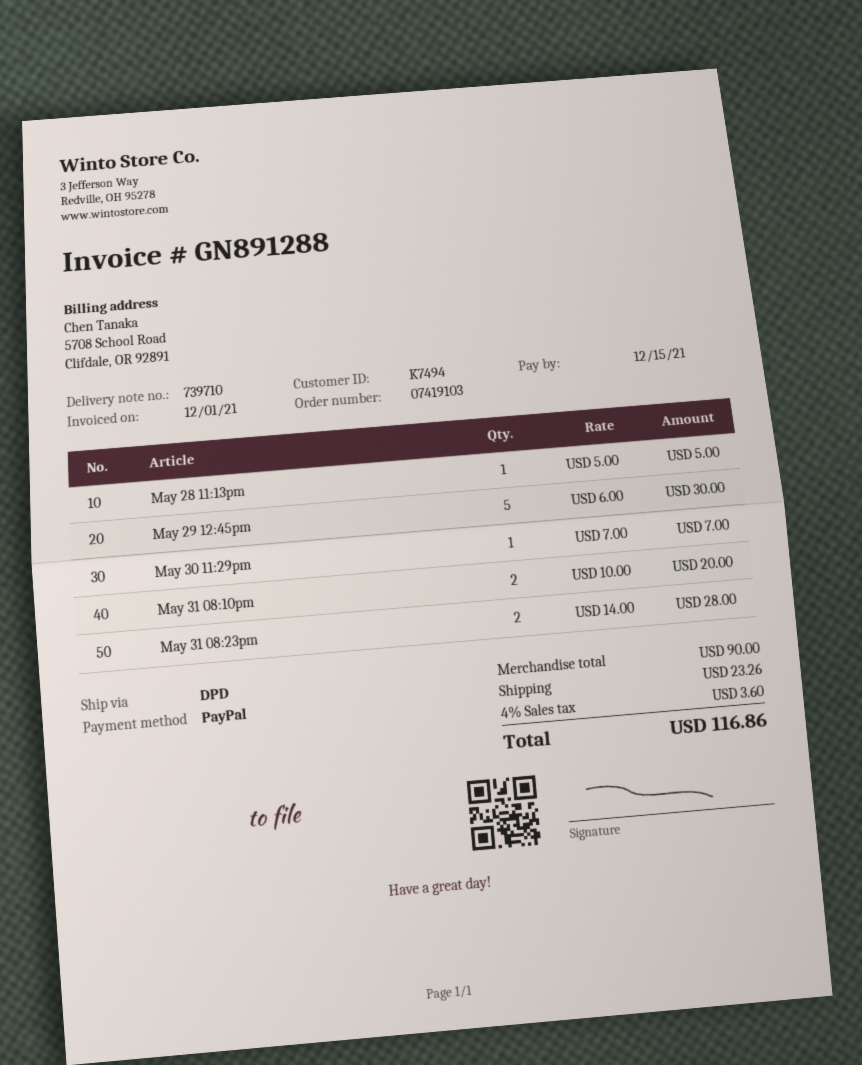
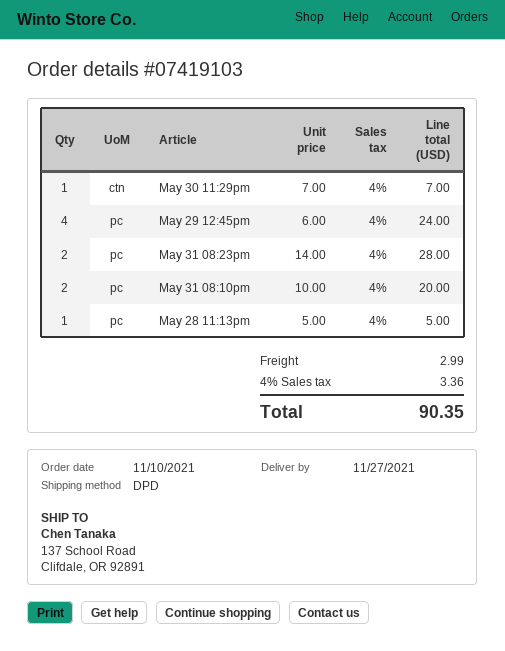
May 29 12:45pm: 5 x 6.00 = 30.00 -> 4 x 6.00 = 24.00
shipping: 23.26 -> 2.99
tax: 4% = 3.60 -> 4% = 3.36
total: 116.86 -> 90.35

